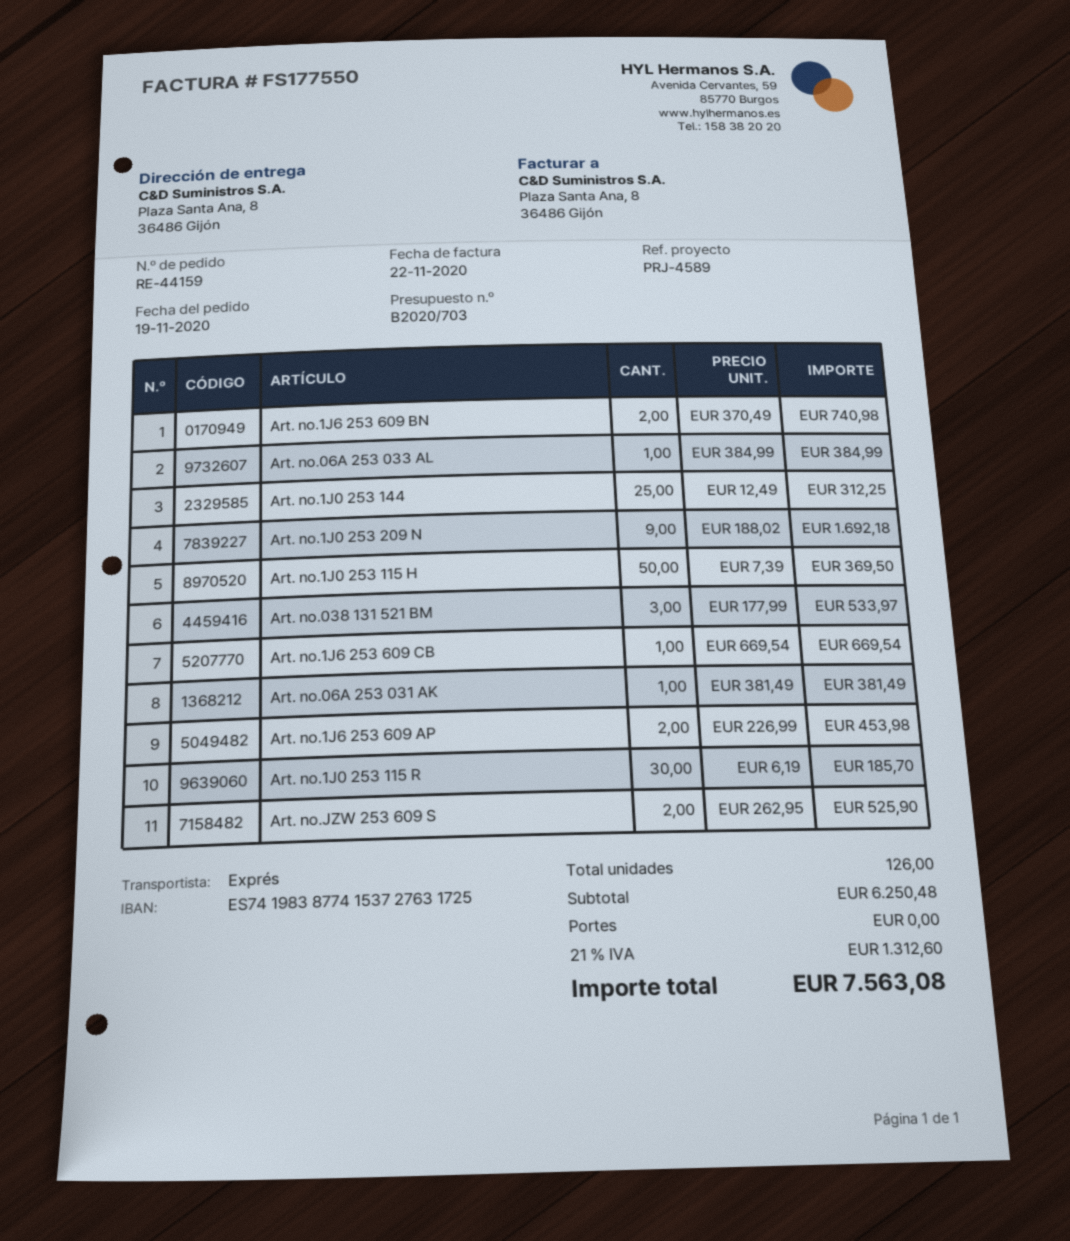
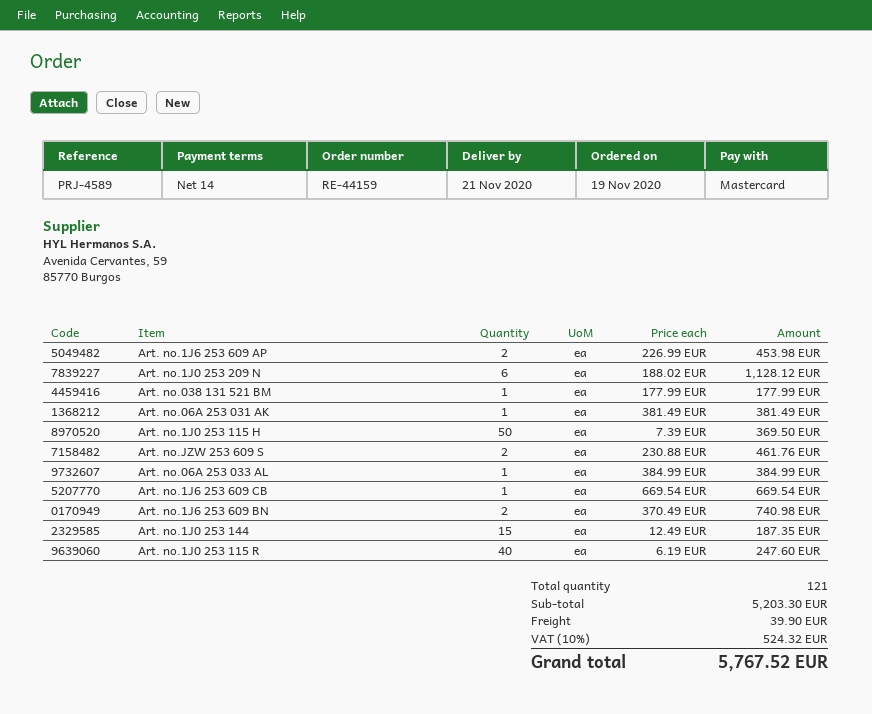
Art. no.1J0 253 144: 25 x 12.49 = 312.25 -> 15 x 12.49 = 187.35
Art. no.1J0 253 209 N: 9 x 188.02 = 1692.18 -> 6 x 188.02 = 1128.12
Art. no.038 131 521 BM: 3 x 177.99 = 533.97 -> 1 x 177.99 = 177.99
Art. no.1J0 253 115 R: 30 x 6.19 = 185.70 -> 40 x 6.19 = 247.60
Art. no.JZW 253 609 S: 2 x 262.95 = 525.90 -> 2 x 230.88 = 461.76
total quantity: 126 -> 121
subtotal: 6250.48 -> 5203.30
shipping: 0.00 -> 39.90
tax: 21% = 1312.60 -> 10% = 524.32
total: 7563.08 -> 5767.52

